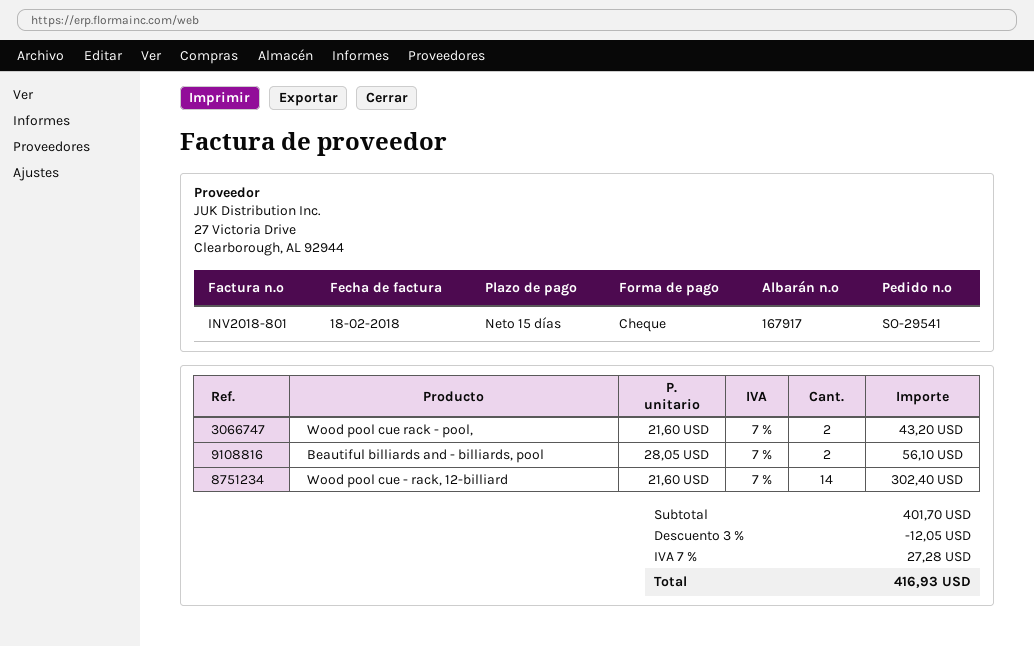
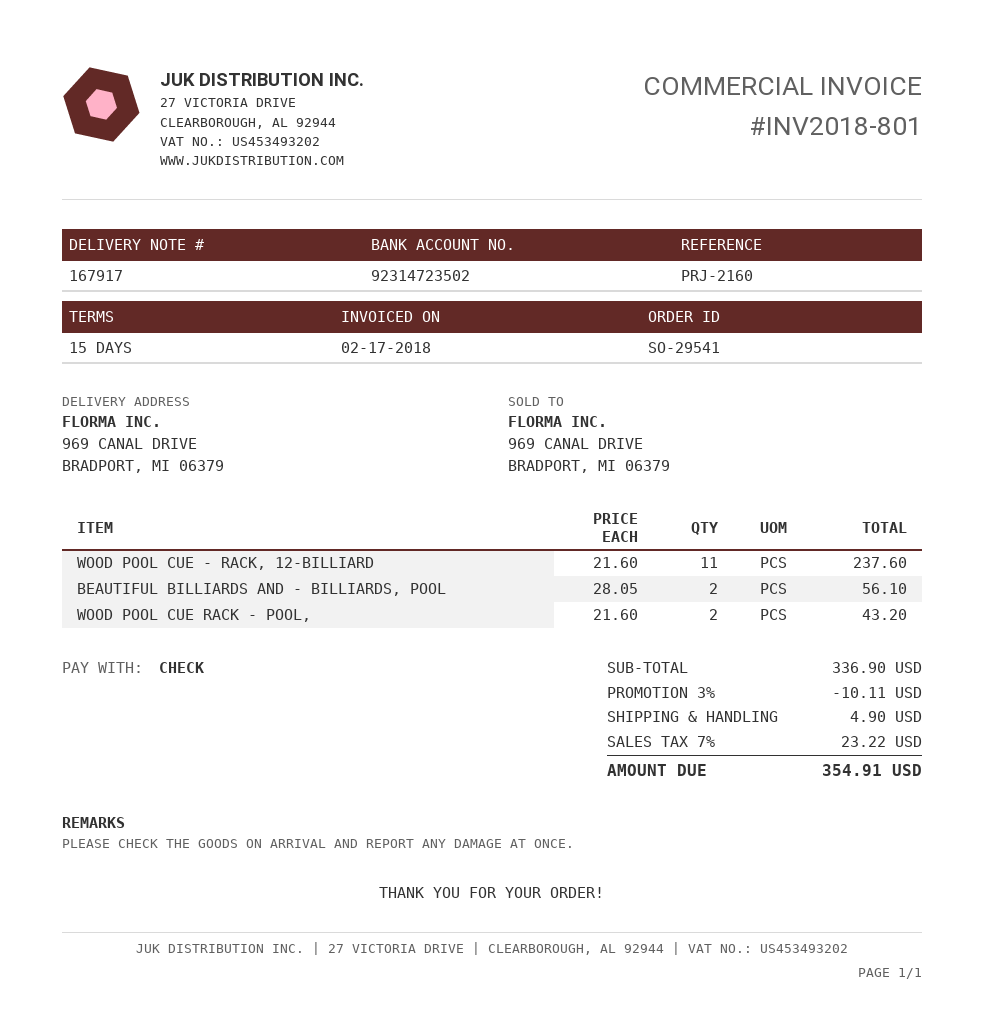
invoice date: 2018-02-18 -> 2018-02-17
Wood pool cue - rack, 12-billiard: 14 x 21.60 = 302.40 -> 11 x 21.60 = 237.60
subtotal: 401.70 -> 336.90
discount: 3% = 12.05 -> 3% = 10.11
shipping: none -> 4.90
tax: 7% = 27.28 -> 7% = 23.22
total: 416.93 -> 354.91

